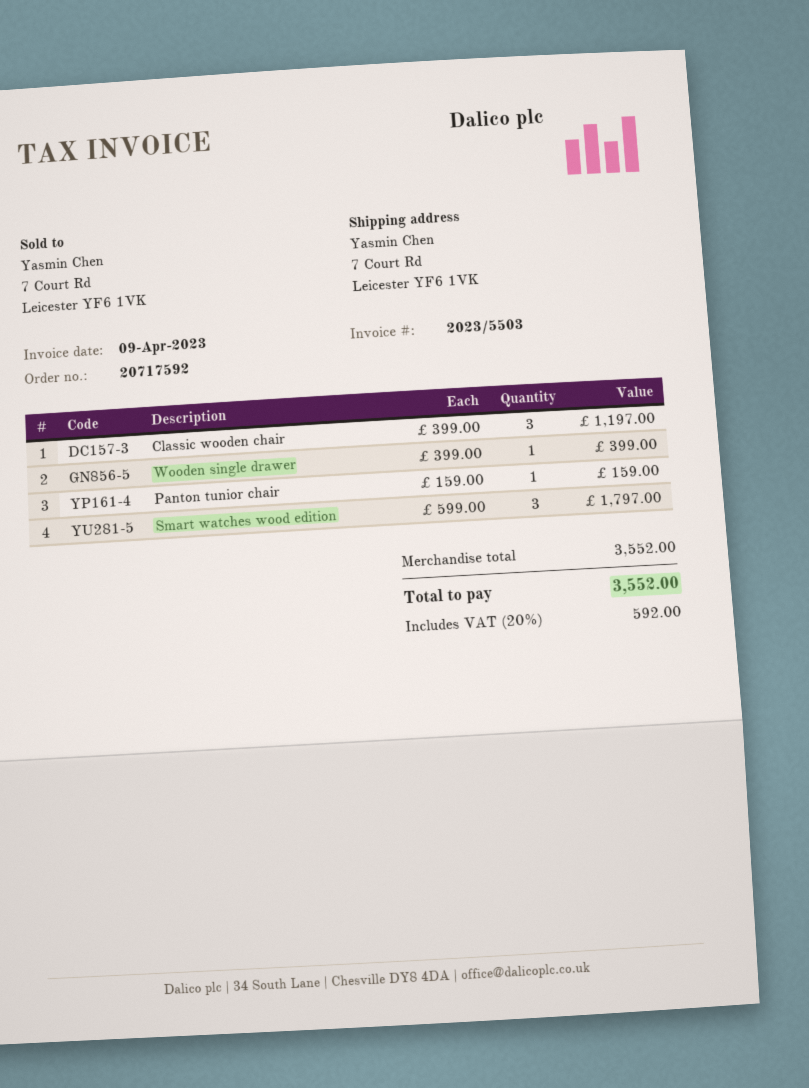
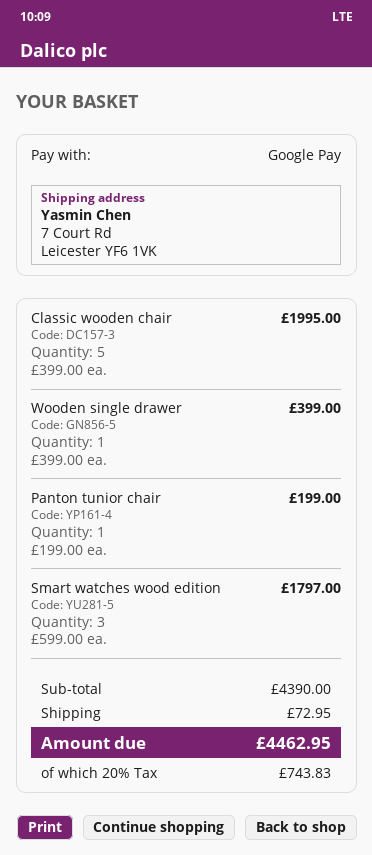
Classic wooden chair: 3 x 399.00 = 1197.00 -> 5 x 399.00 = 1995.00
Panton tunior chair: 1 x 159.00 = 159.00 -> 1 x 199.00 = 199.00
subtotal: 3552.00 -> 4390.00
shipping: none -> 72.95
tax: 20% = 592.00 -> 20% = 743.83
total: 3552.00 -> 4462.95

